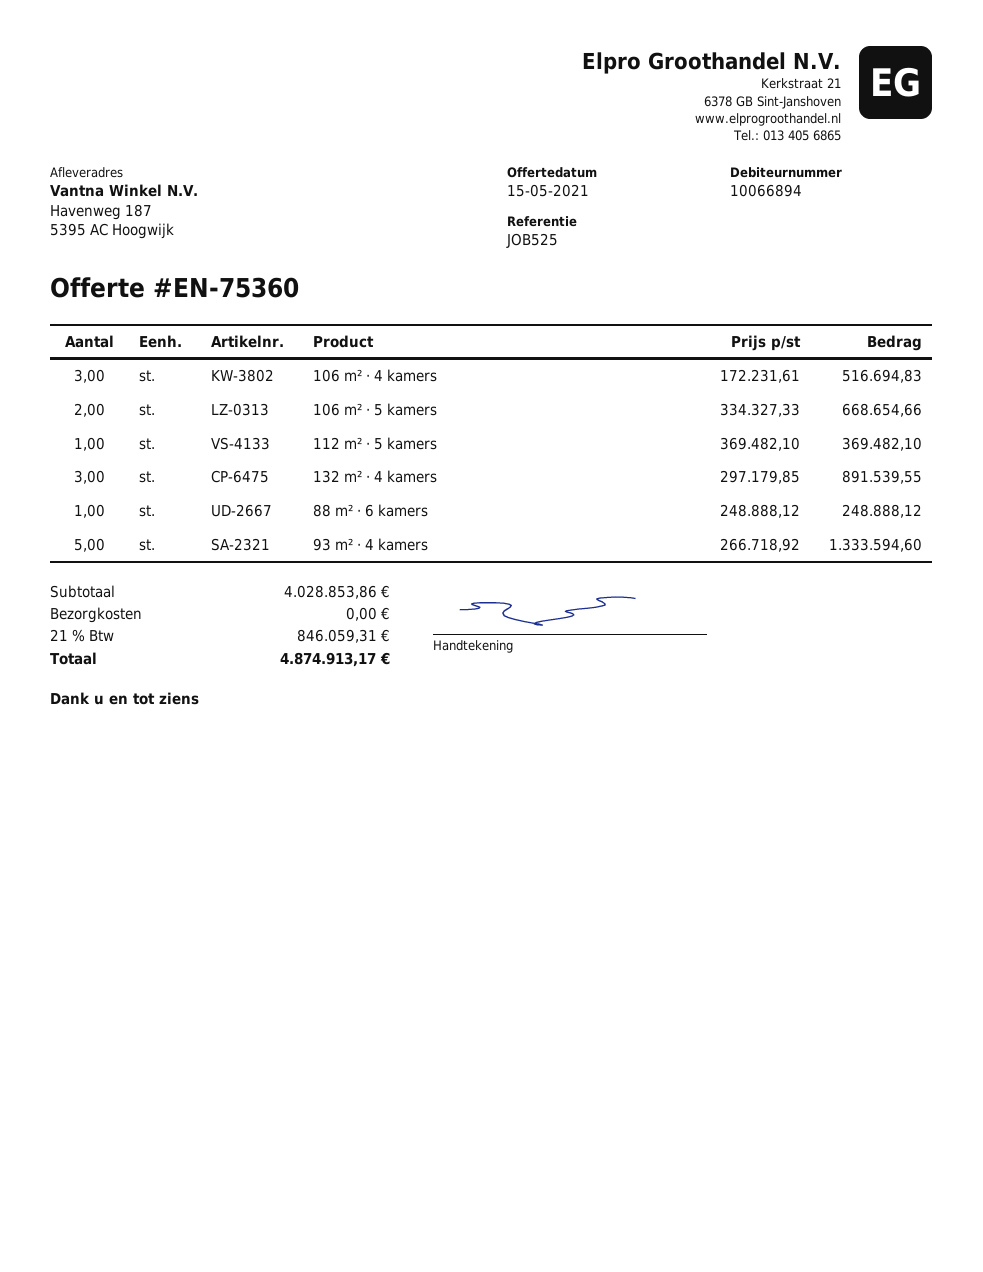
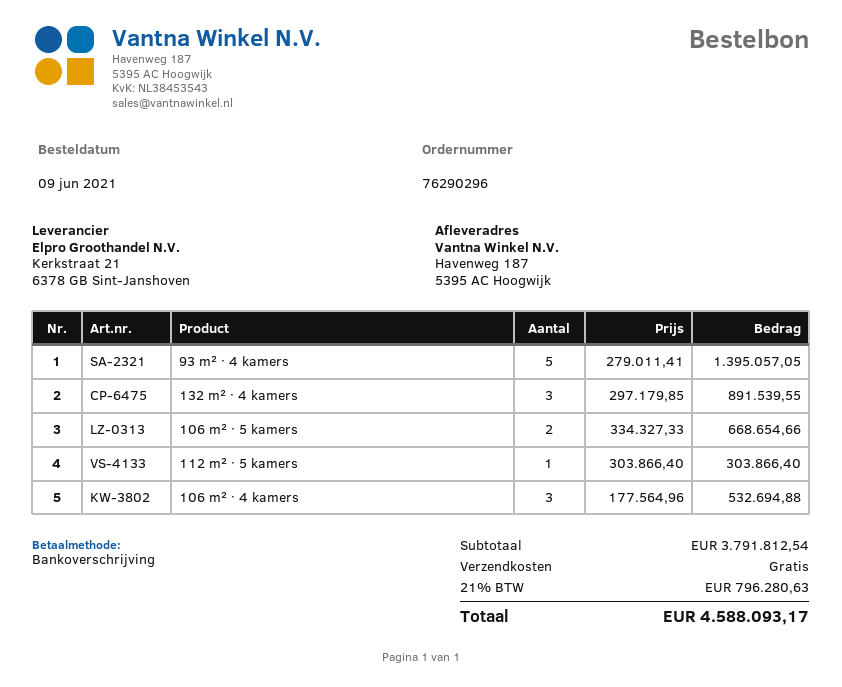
106 m² · 4 kamers: 3 x 172231.61 = 516694.83 -> 3 x 177564.96 = 532694.88
112 m² · 5 kamers: 1 x 369482.10 = 369482.10 -> 1 x 303866.40 = 303866.40
88 m² · 6 kamers: 1 x 248888.12 = 248888.12 -> none
93 m² · 4 kamers: 5 x 266718.92 = 1333594.60 -> 5 x 279011.41 = 1395057.05
subtotal: 4028853.86 -> 3791812.54
tax: 21% = 846059.31 -> 21% = 796280.63
total: 4874913.17 -> 4588093.17

